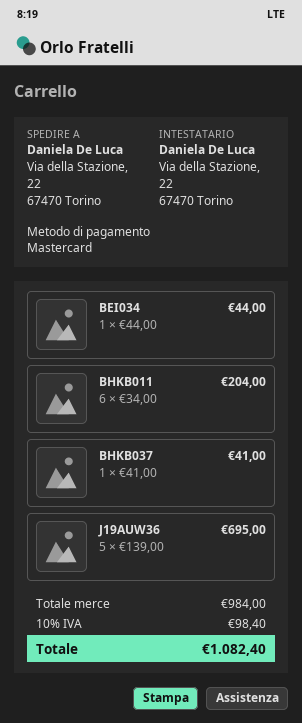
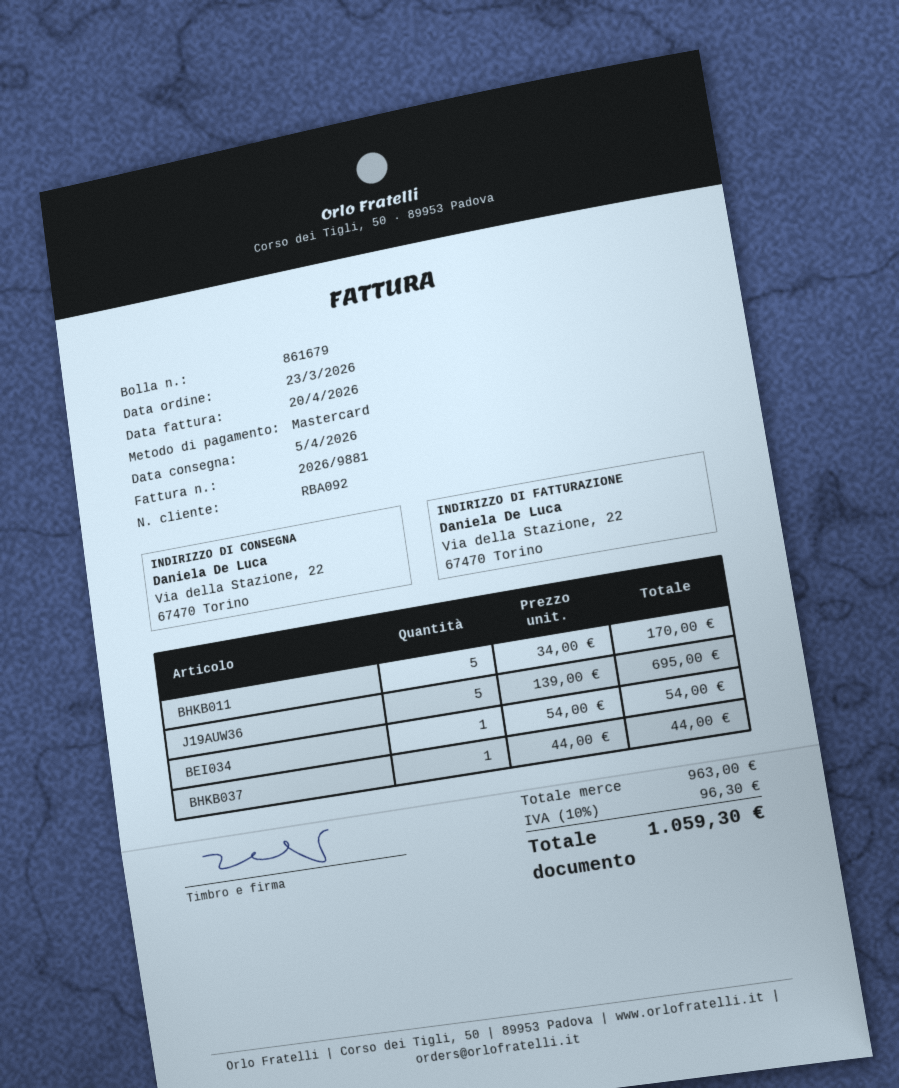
BEI034: 1 x 44.00 = 44.00 -> 1 x 54.00 = 54.00
BHKB011: 6 x 34.00 = 204.00 -> 5 x 34.00 = 170.00
BHKB037: 1 x 41.00 = 41.00 -> 1 x 44.00 = 44.00
subtotal: 984.00 -> 963.00
tax: 10% = 98.40 -> 10% = 96.30
total: 1082.40 -> 1059.30

